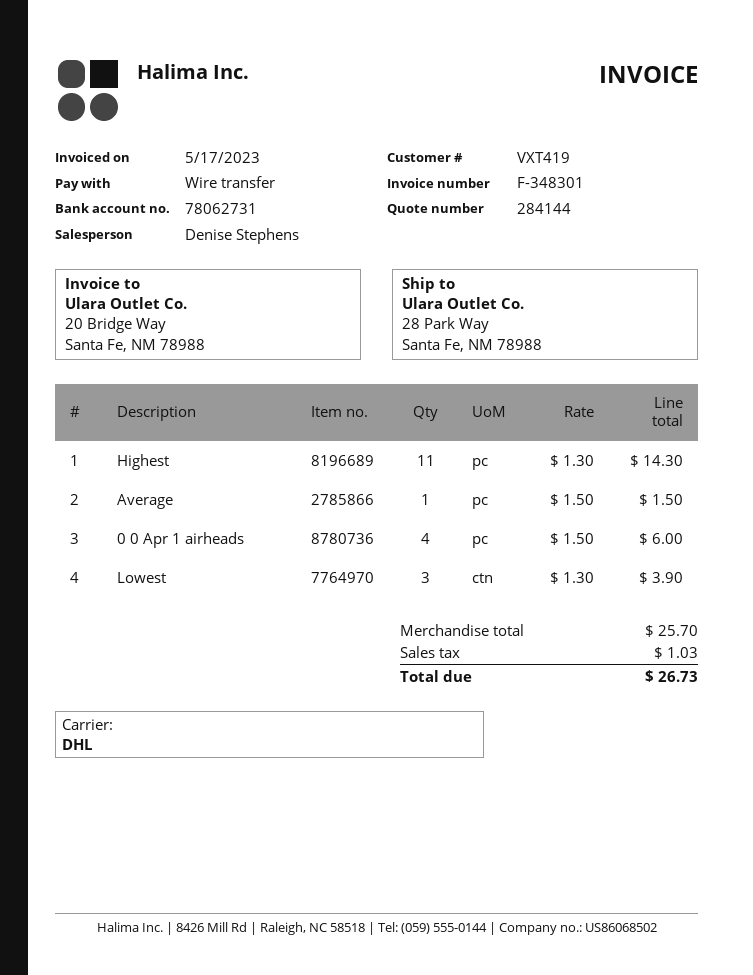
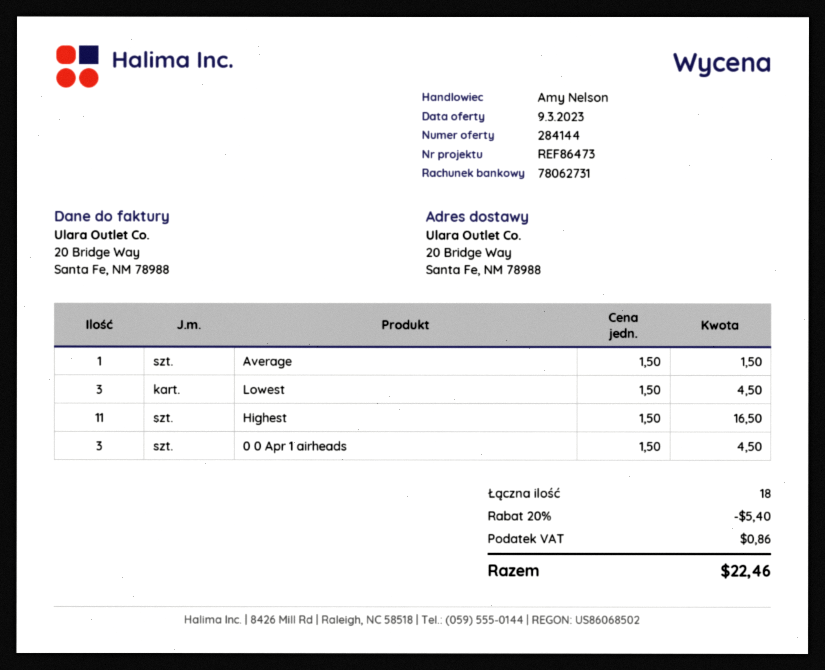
sales rep: Denise Stephens -> Amy Nelson
ship to: 28 Park Way, Santa Fe, NM 78988 -> 20 Bridge Way, Santa Fe, NM 78988
Highest: 11 x 1.30 = 14.30 -> 11 x 1.50 = 16.50
0 0 Apr 1 airheads: 4 x 1.50 = 6.00 -> 3 x 1.50 = 4.50
Lowest: 3 x 1.30 = 3.90 -> 3 x 1.50 = 4.50
discount: none -> 20% = 5.40
tax: 1.03 -> 0.86
total: 26.73 -> 22.46

